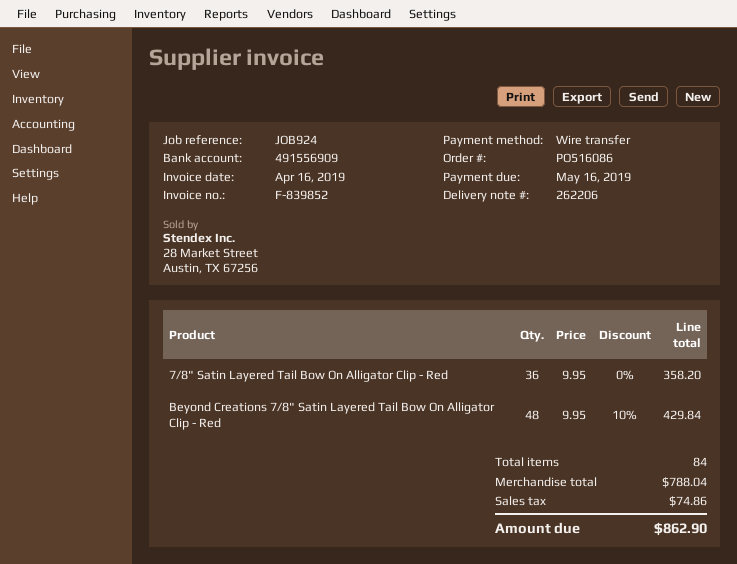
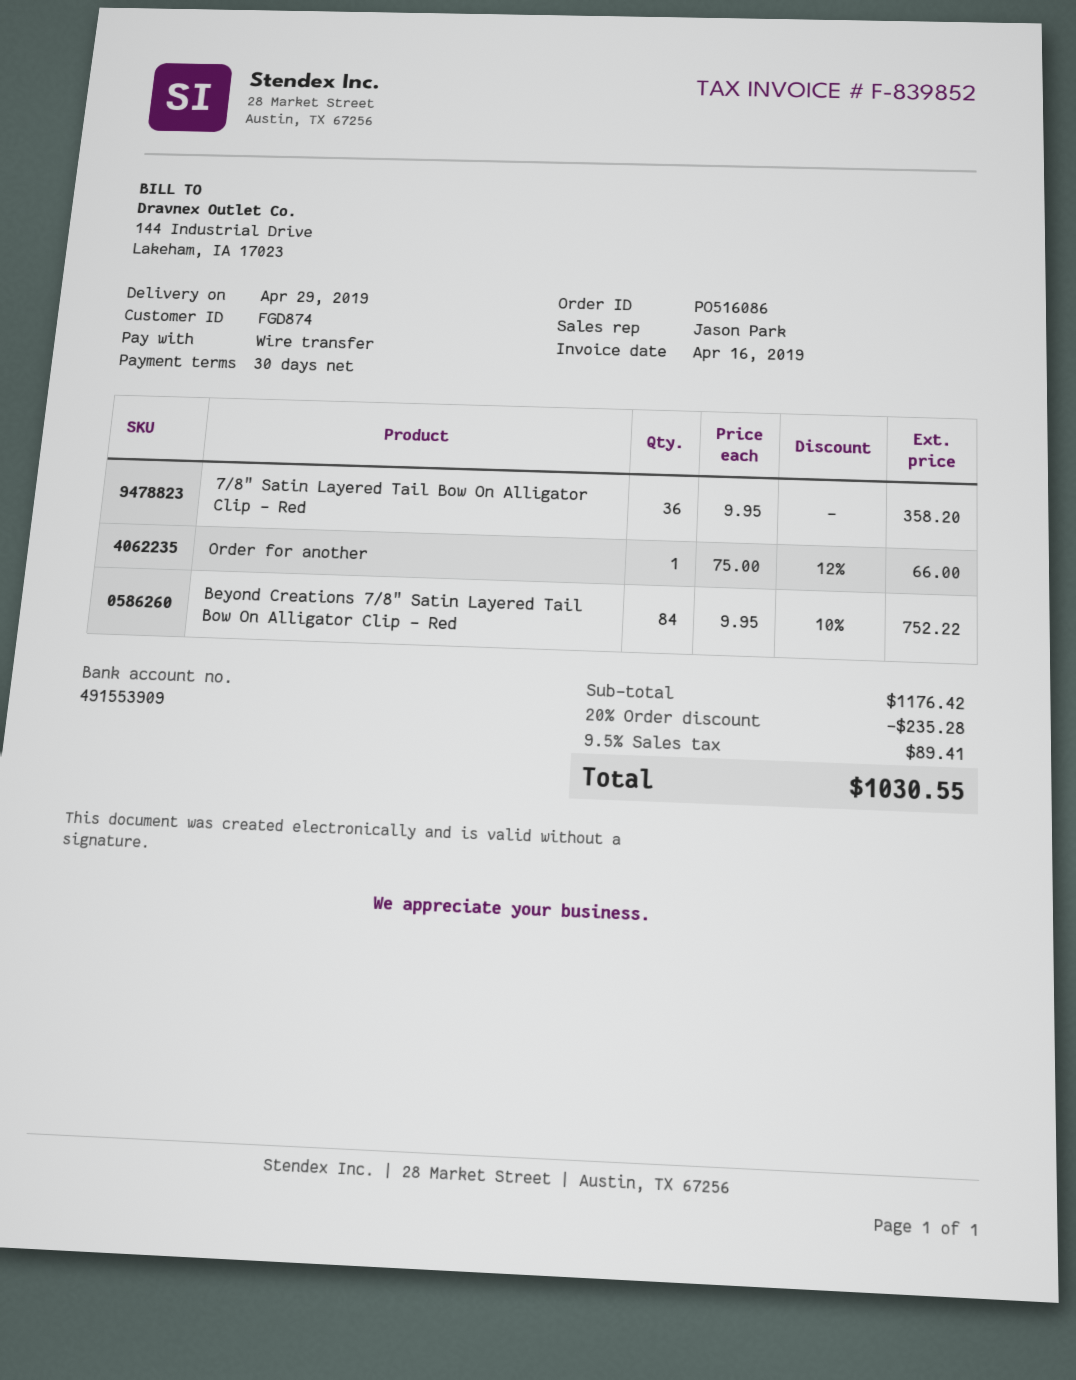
bank account: 491556909 -> 491553909
Beyond Creations 7/8" Satin Layered Tail Bow On Alligator Clip - Red: 48 x 9.95 - 10% = 429.84 -> 84 x 9.95 - 10% = 752.22
Order for another: none -> 1 x 75.00 - 12% = 66.00
subtotal: 788.04 -> 1176.42
discount: none -> 20% = 235.28
tax: 74.86 -> 89.41
total: 862.90 -> 1030.55

